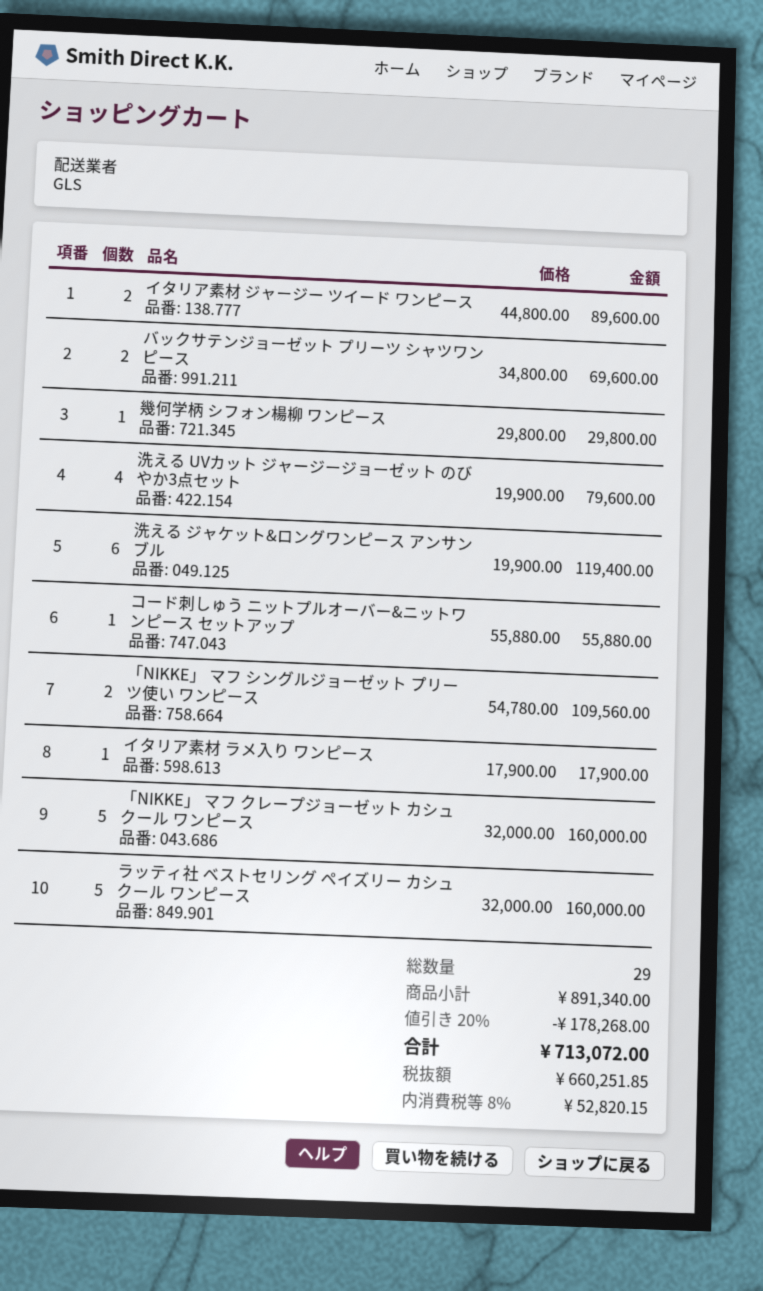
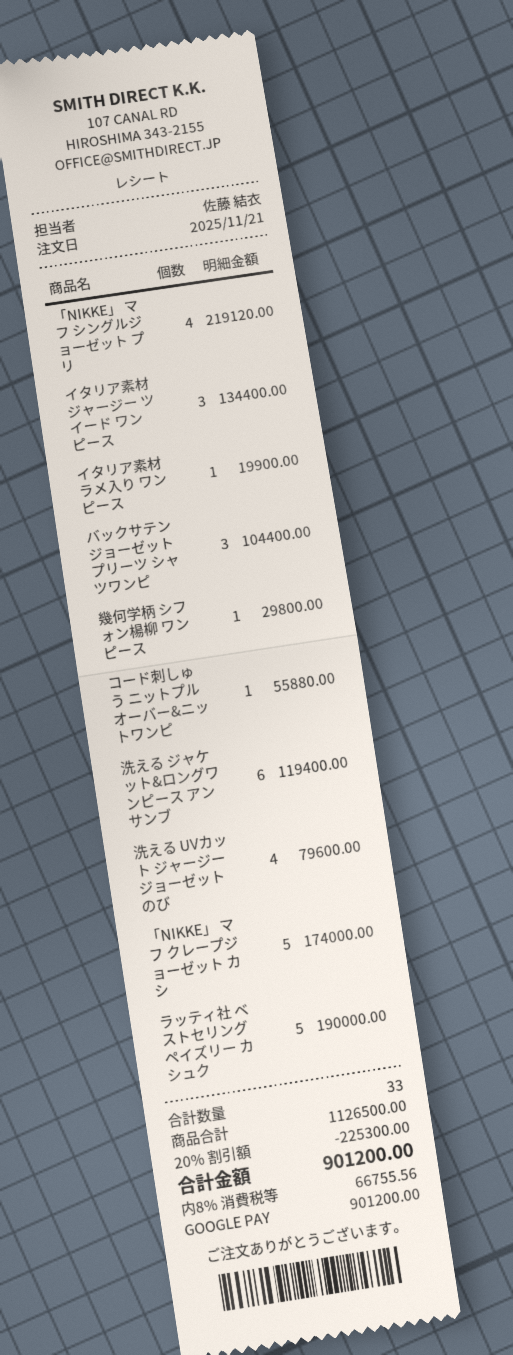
イタリア素材 ジャージー ツイード ワンピース: 2 for 89600.00 -> 3 for 134400.00
バックサテンジョーゼット プリーツ シャツワンピース: 2 for 69600.00 -> 3 for 104400.00
「NIKKE」 マフ シングルジョーゼット プリーツ使い ワンピース: 2 for 109560.00 -> 4 for 219120.00
イタリア素材 ラメ入り ワンピース: 1 for 17900.00 -> 1 for 19900.00
「NIKKE」 マフ クレープジョーゼット カシュクール ワンピース: 5 for 160000.00 -> 5 for 174000.00
ラッティ社 ベストセリング ペイズリー カシュクール ワンピース: 5 for 160000.00 -> 5 for 190000.00
total quantity: 29 -> 33
subtotal: 891340.00 -> 1126500.00
discount: 20% = 178268.00 -> 20% = 225300.00
tax: 8% = 52820.15 -> 8% = 66755.56
total: 713072.00 -> 901200.00

